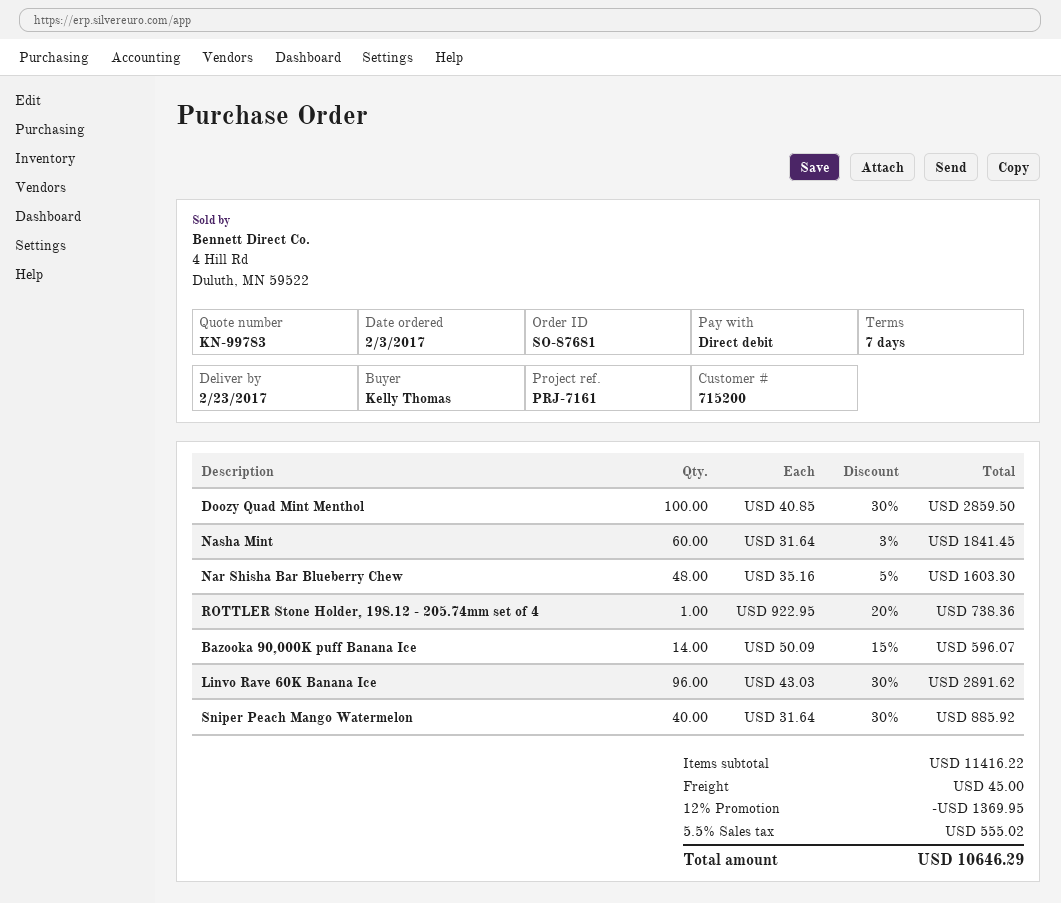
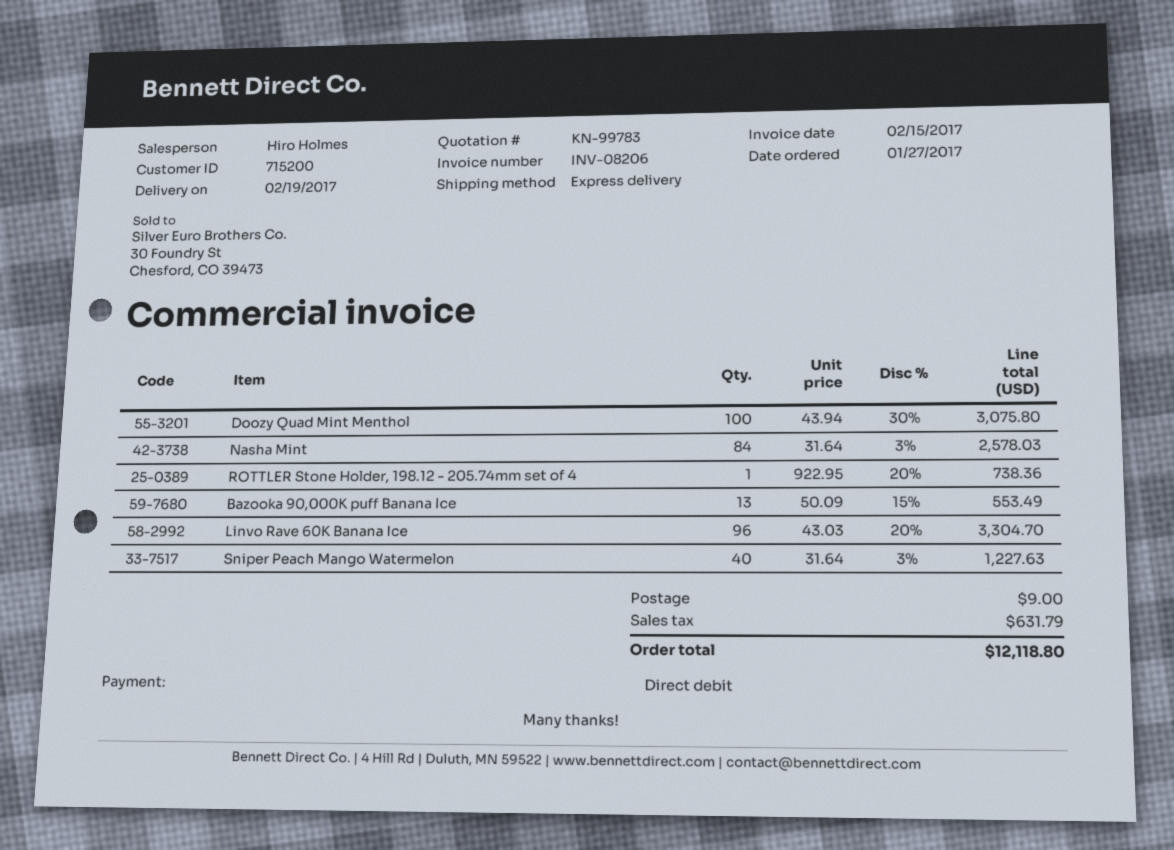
order date: 2017-02-03 -> 2017-01-27
delivery date: 2017-02-23 -> 2017-02-19
Doozy Quad Mint Menthol: 100 x 40.85 - 30% = 2859.50 -> 100 x 43.94 - 30% = 3075.80
Nasha Mint: 60 x 31.64 - 3% = 1841.45 -> 84 x 31.64 - 3% = 2578.03
Nar Shisha Bar Blueberry Chew: 48 x 35.16 - 5% = 1603.30 -> none
Bazooka 90,000K puff Banana Ice: 14 x 50.09 - 15% = 596.07 -> 13 x 50.09 - 15% = 553.49
Linvo Rave 60K Banana Ice: 96 x 43.03 - 30% = 2891.62 -> 96 x 43.03 - 20% = 3304.70
Sniper Peach Mango Watermelon: 40 x 31.64 - 30% = 885.92 -> 40 x 31.64 - 3% = 1227.63
discount: 12% = 1369.95 -> none
shipping: 45.00 -> 9.00
tax: 555.02 -> 631.79
total: 10646.29 -> 12118.80

